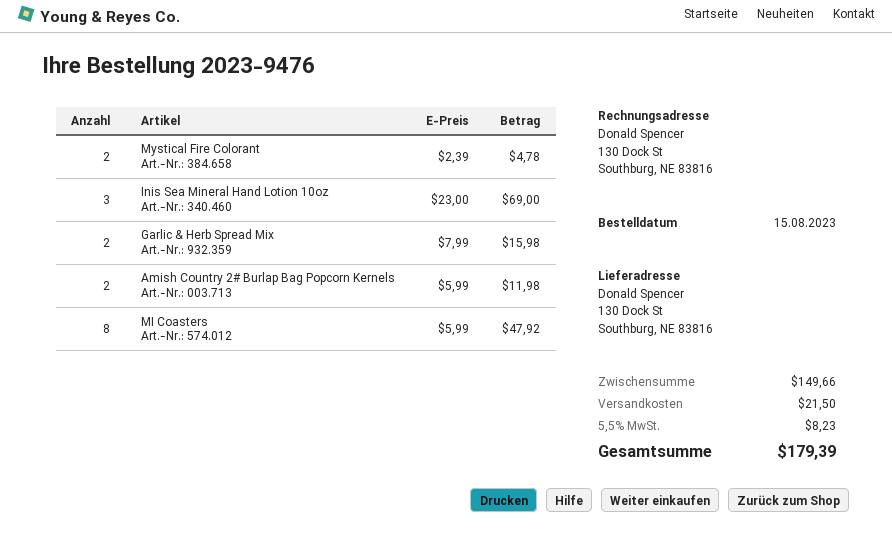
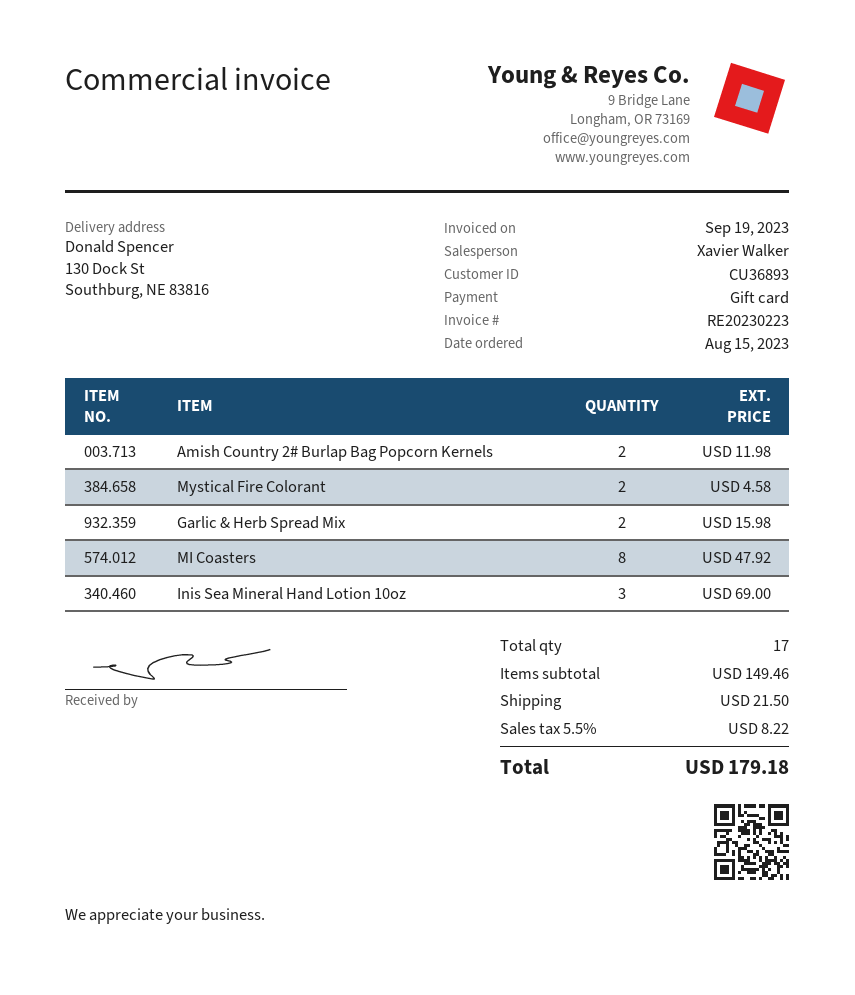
Mystical Fire Colorant: 2 for 4.78 -> 2 for 4.58
subtotal: 149.66 -> 149.46
tax: 5.5% = 8.23 -> 5.5% = 8.22
total: 179.39 -> 179.18

